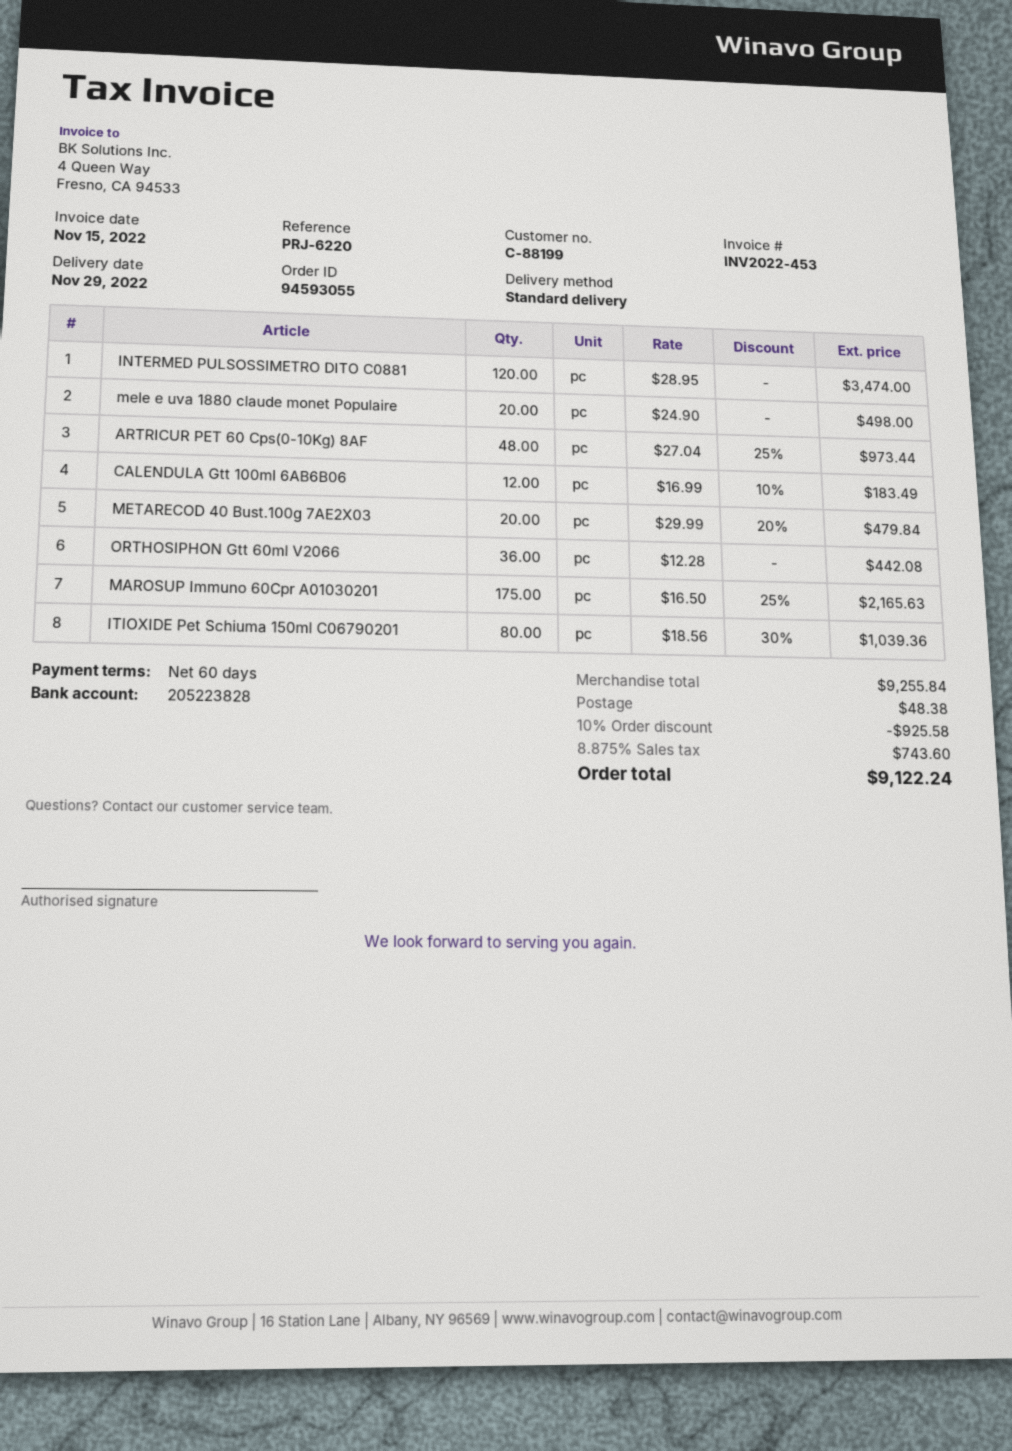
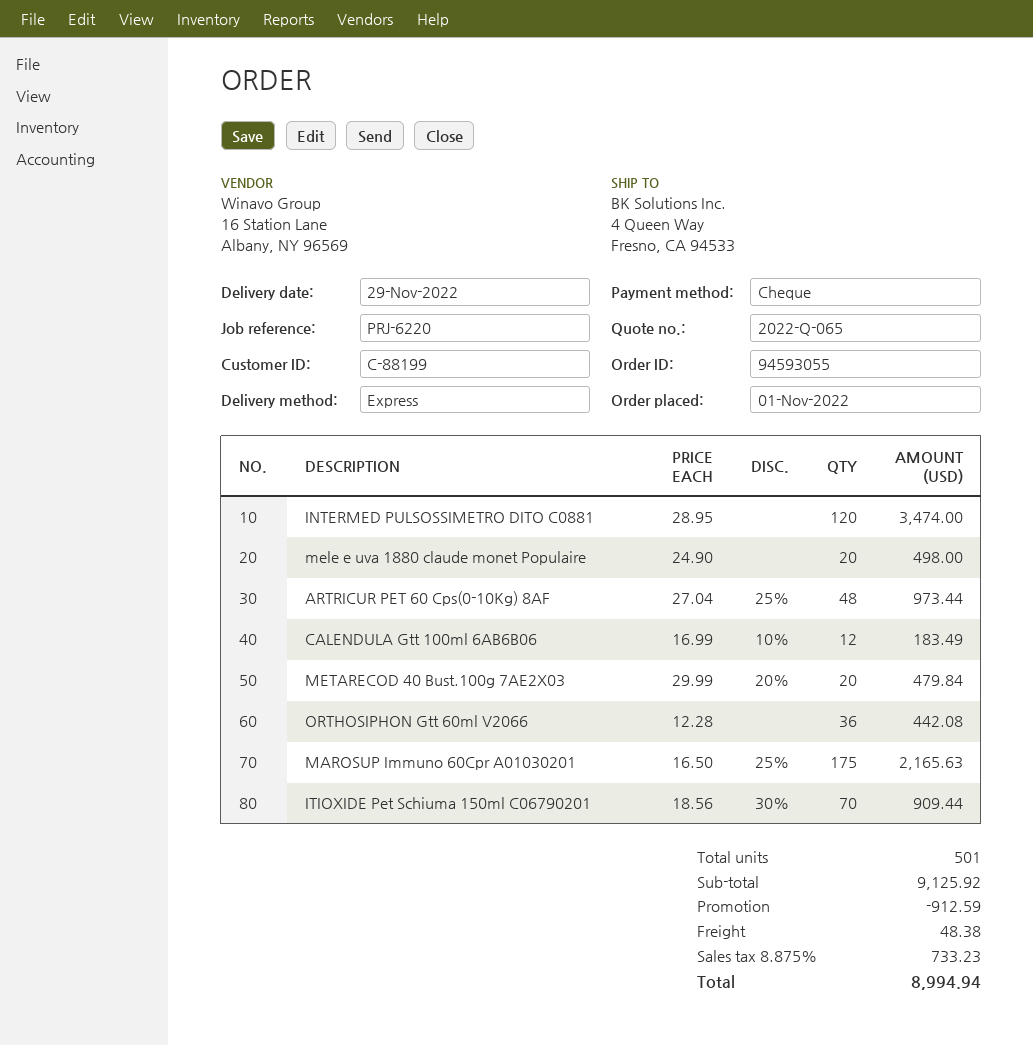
shipping method: standard -> express
ITIOXIDE Pet Schiuma 150ml C06790201: 80 x 18.56 - 30% = 1039.36 -> 70 x 18.56 - 30% = 909.44
subtotal: 9255.84 -> 9125.92
discount: 925.58 -> 912.59
tax: 8.875% = 743.60 -> 8.875% = 733.23
total: 9122.24 -> 8994.94

